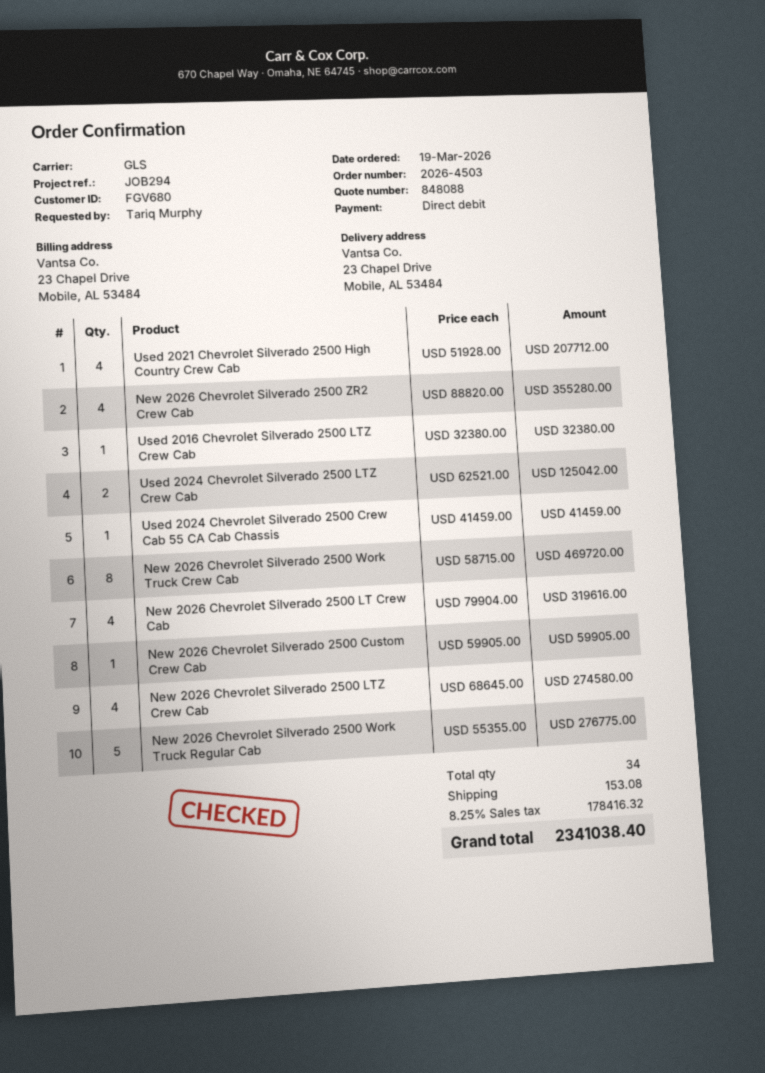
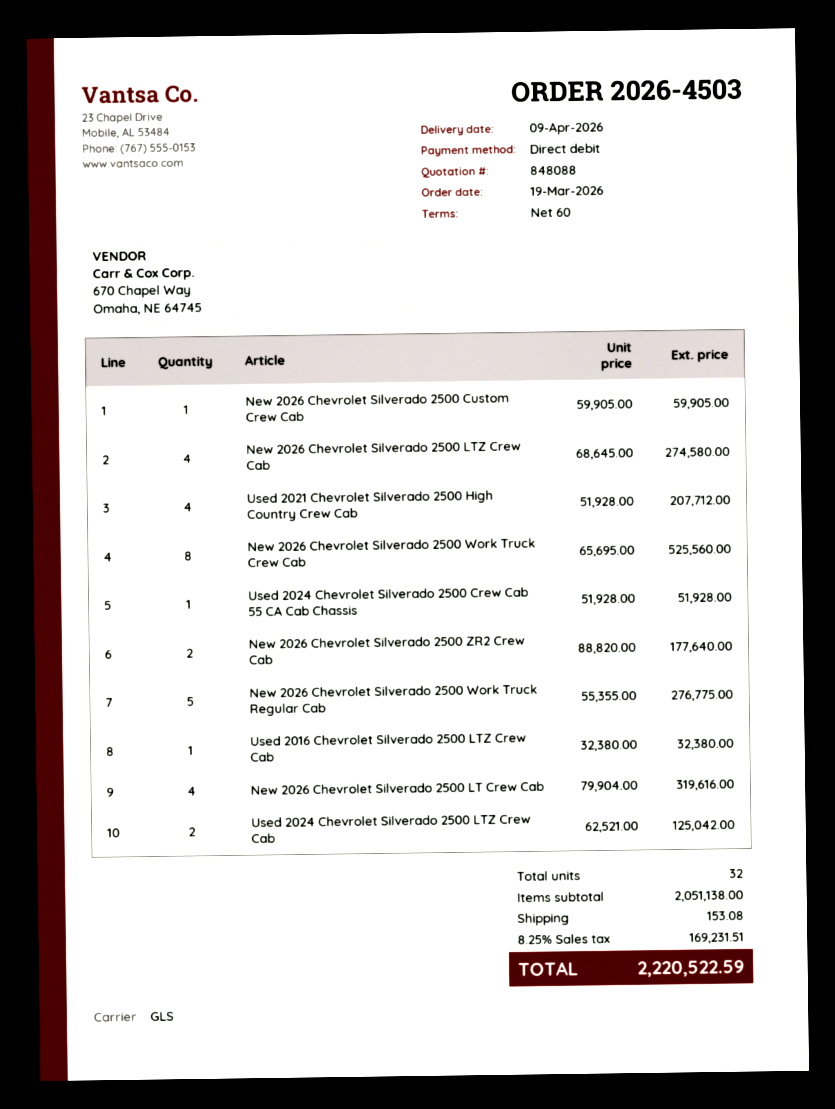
New 2026 Chevrolet Silverado 2500 ZR2 Crew Cab: 4 x 88820.00 = 355280.00 -> 2 x 88820.00 = 177640.00
Used 2024 Chevrolet Silverado 2500 Crew Cab 55 CA Cab Chassis: 1 x 41459.00 = 41459.00 -> 1 x 51928.00 = 51928.00
New 2026 Chevrolet Silverado 2500 Work Truck Crew Cab: 8 x 58715.00 = 469720.00 -> 8 x 65695.00 = 525560.00
total quantity: 34 -> 32
tax: 8.25% = 178416.32 -> 8.25% = 169231.51
total: 2341038.40 -> 2220522.59

